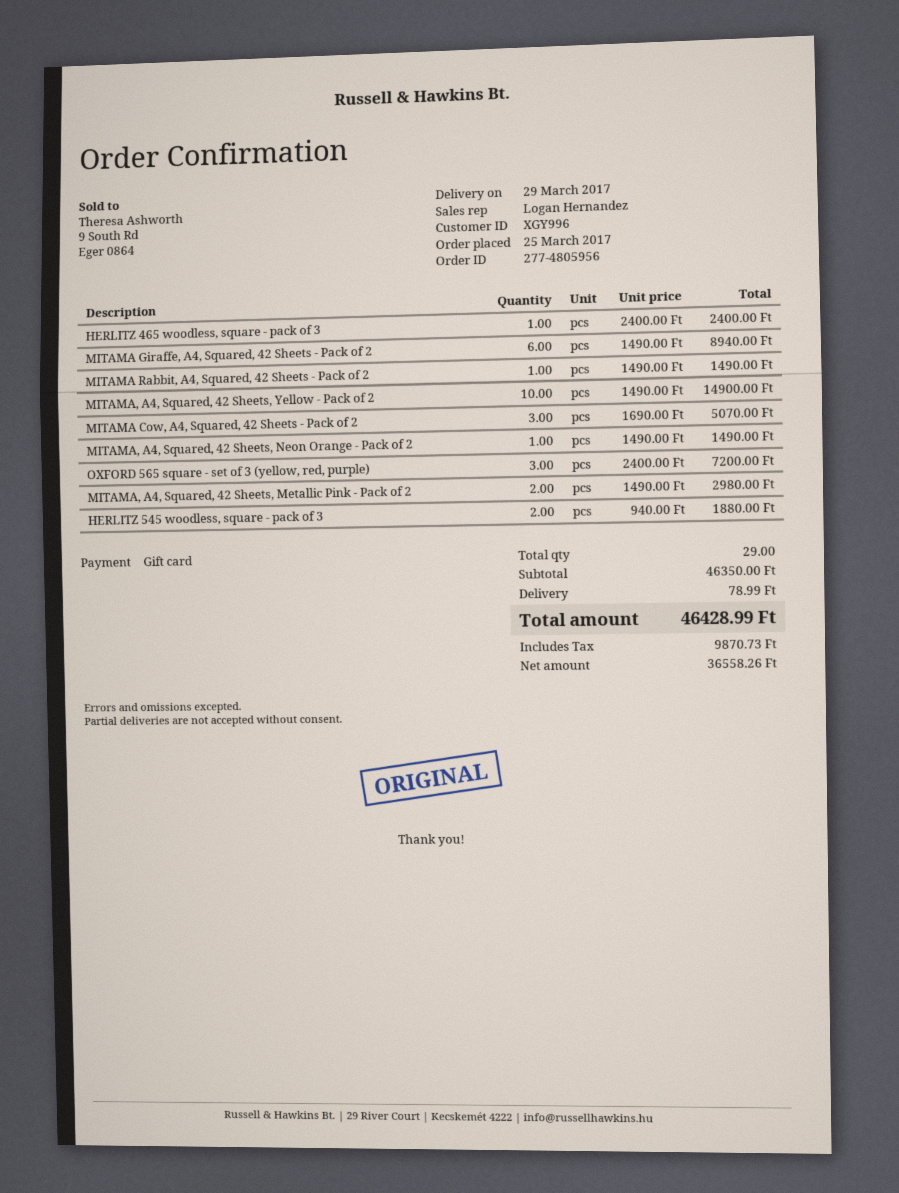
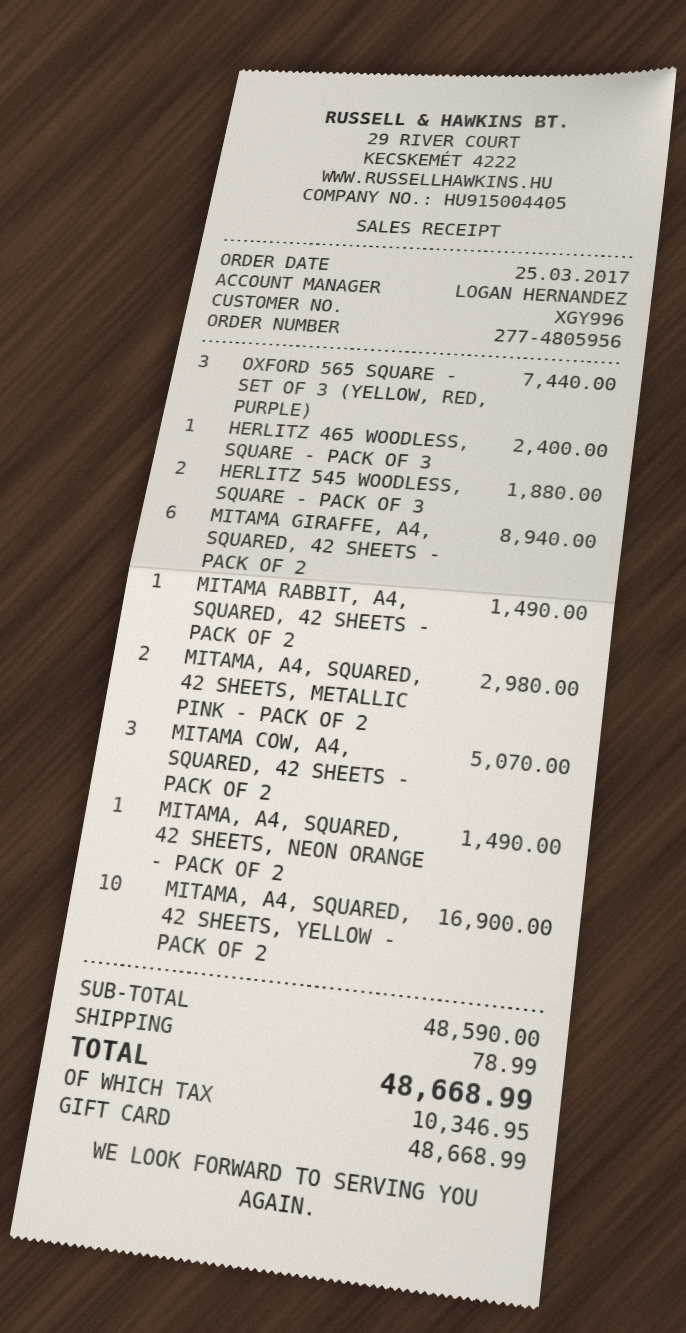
MITAMA, A4, Squared, 42 Sheets, Yellow - Pack of 2: 10 for 14900.00 -> 10 for 16900.00
OXFORD 565 square - set of 3 (yellow, red, purple): 3 for 7200.00 -> 3 for 7440.00
subtotal: 46350.00 -> 48590.00
tax: 9870.73 -> 10346.95
total: 46428.99 -> 48668.99

